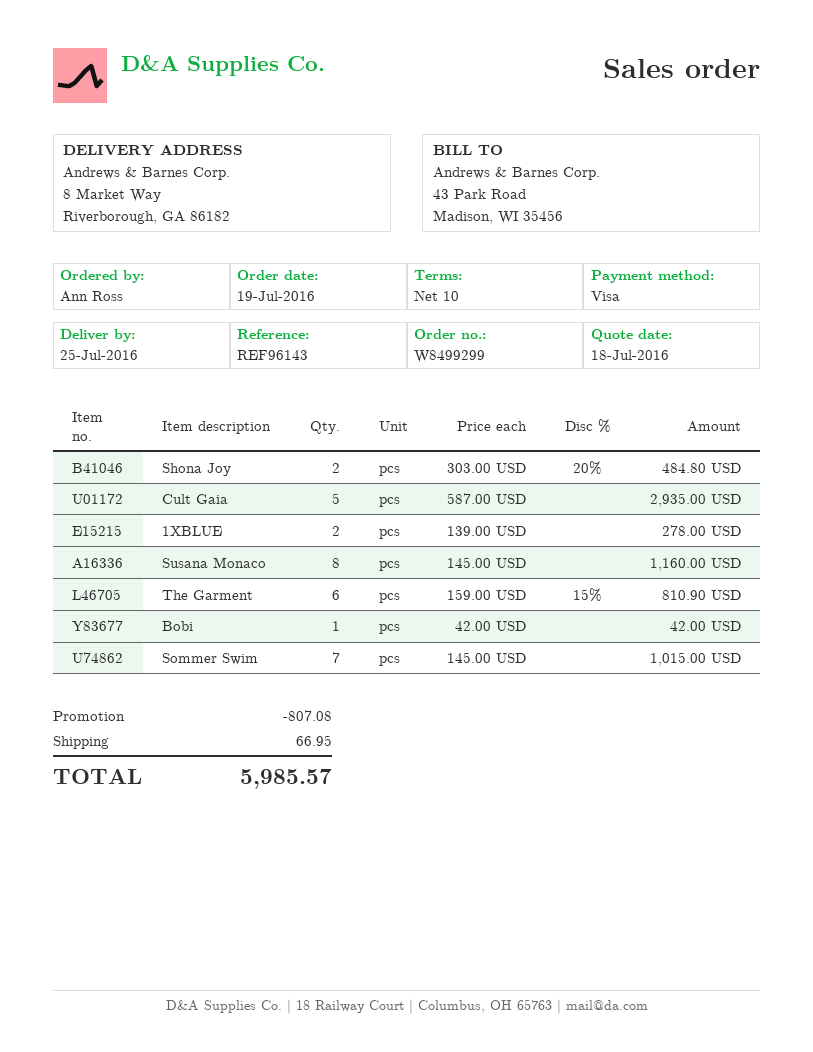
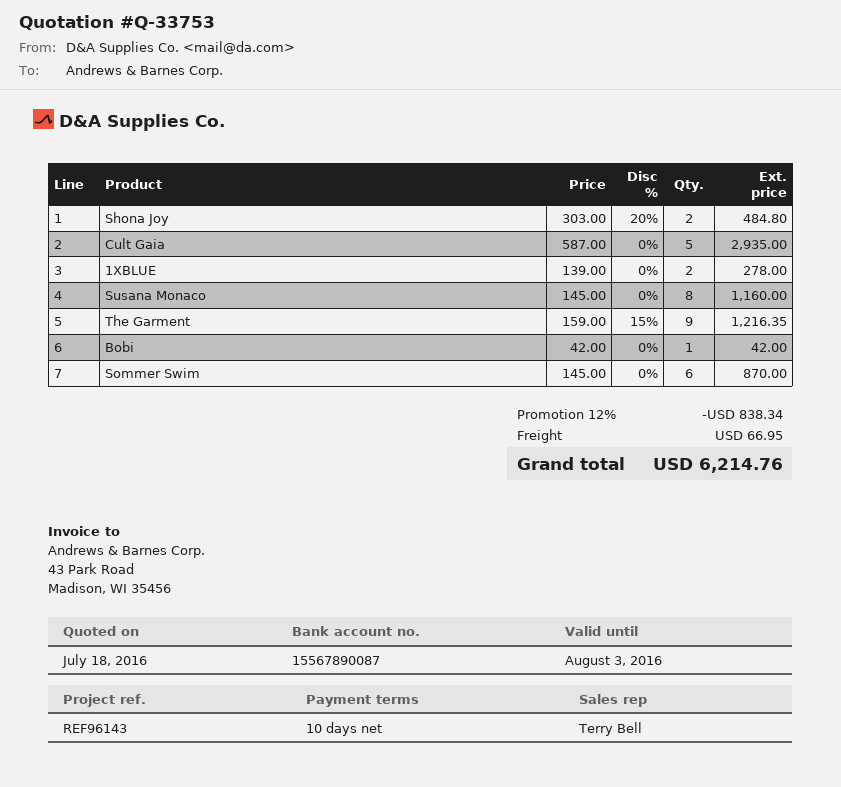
The Garment: 6 x 159.00 - 15% = 810.90 -> 9 x 159.00 - 15% = 1216.35
Sommer Swim: 7 x 145.00 = 1015.00 -> 6 x 145.00 = 870.00
discount: 807.08 -> 838.34
total: 5985.57 -> 6214.76

